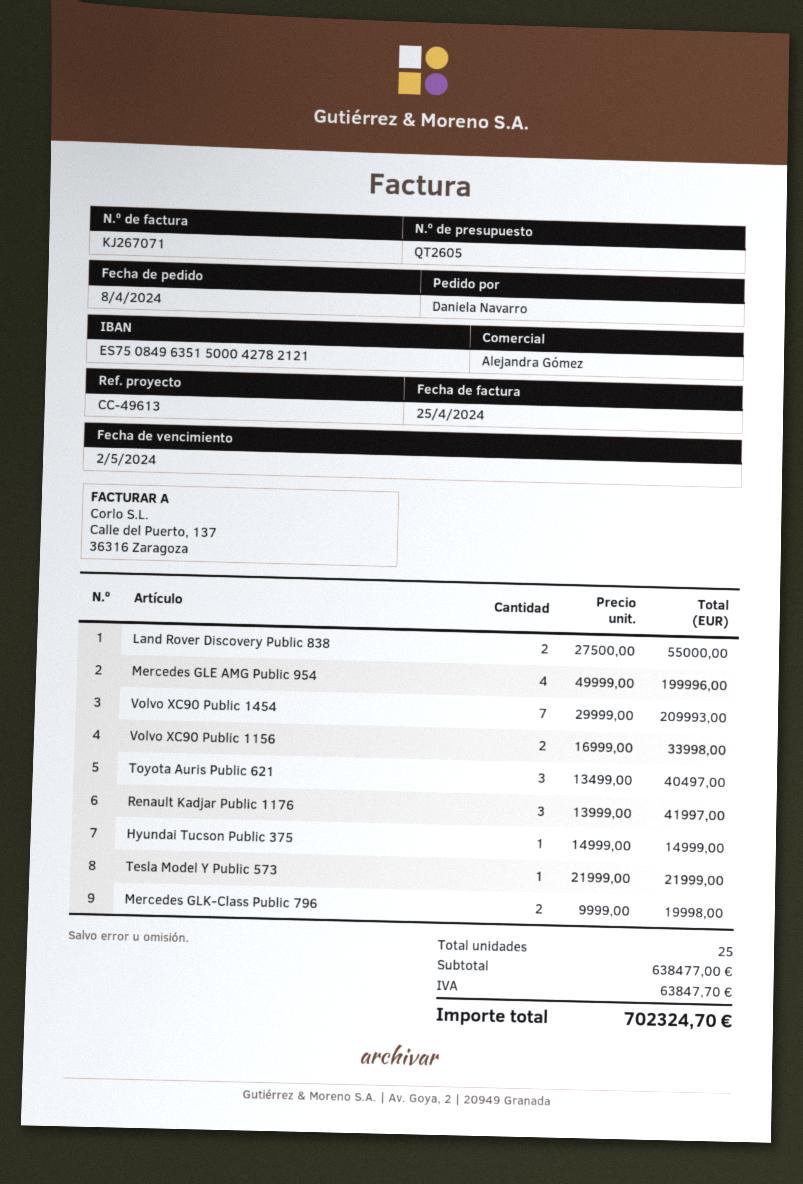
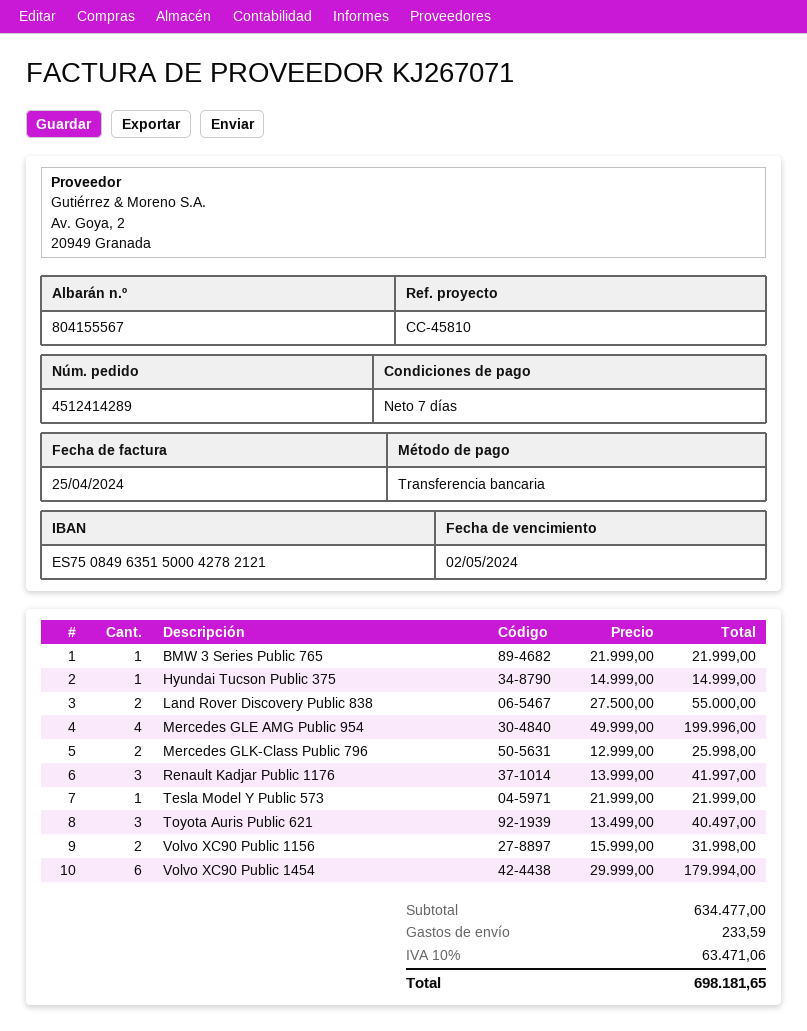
reference: CC-49613 -> CC-45810
Volvo XC90 Public 1454: 7 x 29999.00 = 209993.00 -> 6 x 29999.00 = 179994.00
Volvo XC90 Public 1156: 2 x 16999.00 = 33998.00 -> 2 x 15999.00 = 31998.00
Mercedes GLK-Class Public 796: 2 x 9999.00 = 19998.00 -> 2 x 12999.00 = 25998.00
BMW 3 Series Public 765: none -> 1 x 21999.00 = 21999.00
subtotal: 638477.00 -> 634477.00
shipping: none -> 233.59
tax: 63847.70 -> 63471.06
total: 702324.70 -> 698181.65

